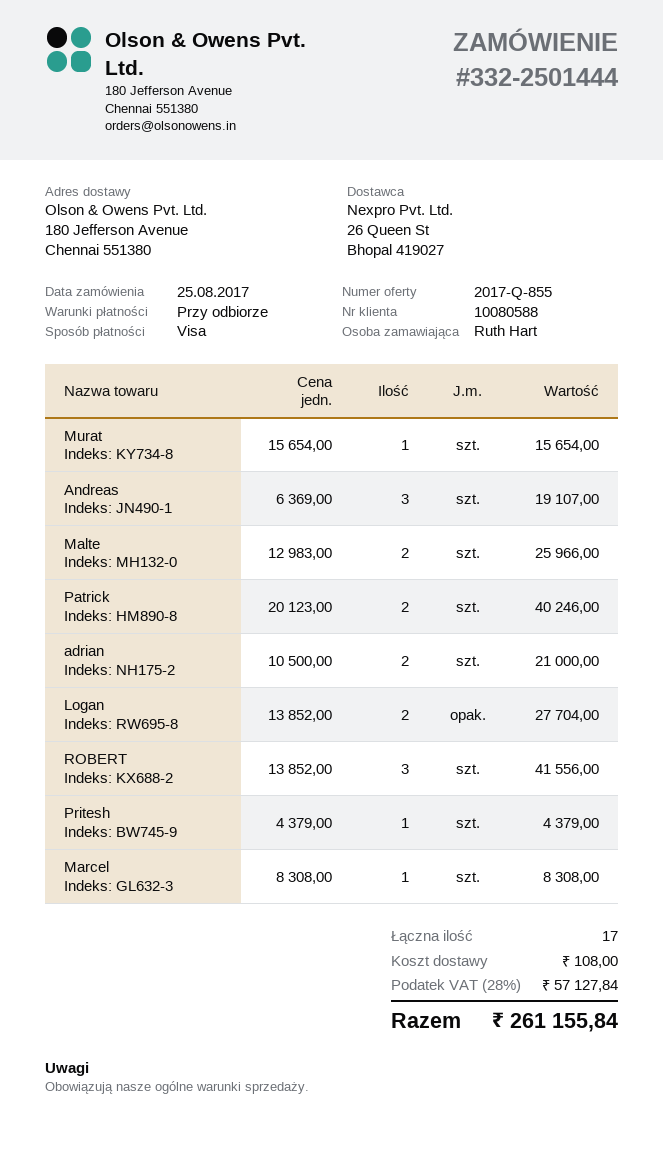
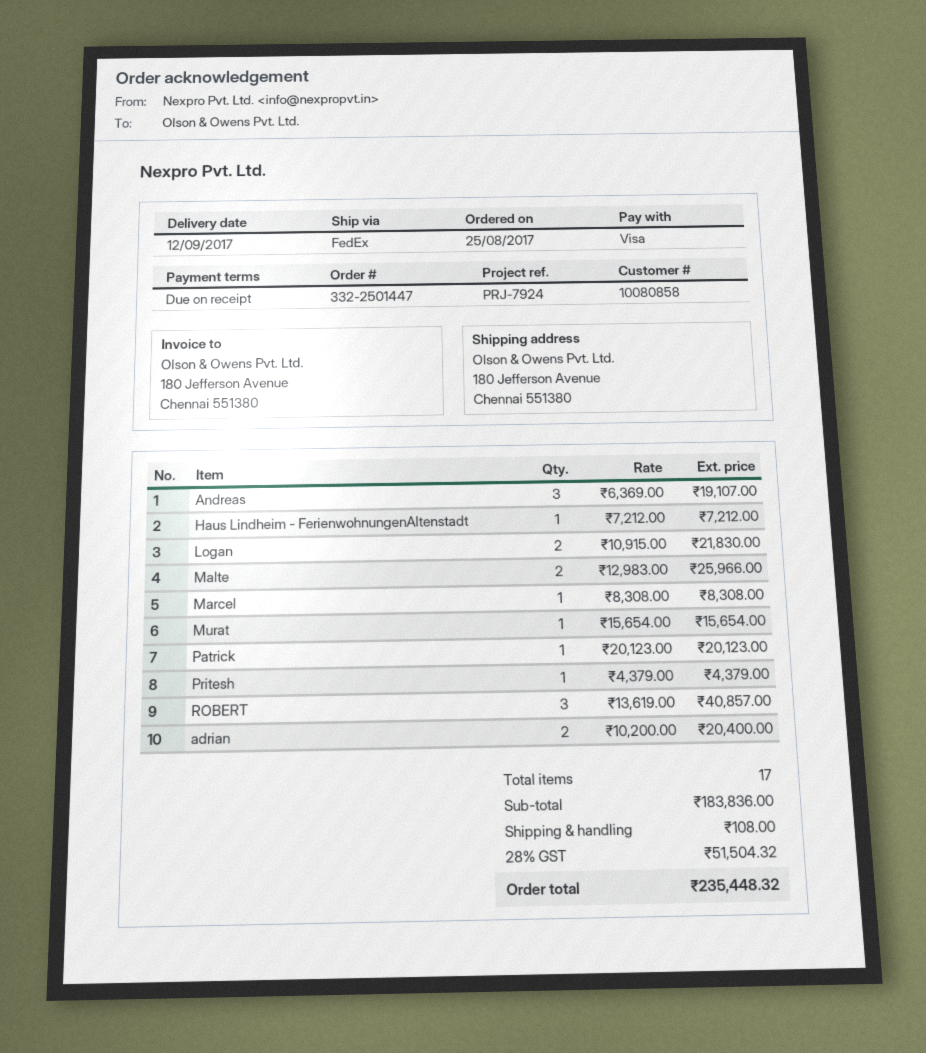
order number: 332-2501444 -> 332-2501447
customer number: 10080588 -> 10080858
Patrick: 2 x 20123.00 = 40246.00 -> 1 x 20123.00 = 20123.00
adrian: 2 x 10500.00 = 21000.00 -> 2 x 10200.00 = 20400.00
Logan: 2 x 13852.00 = 27704.00 -> 2 x 10915.00 = 21830.00
ROBERT: 3 x 13852.00 = 41556.00 -> 3 x 13619.00 = 40857.00
Haus Lindheim - FerienwohnungenAltenstadt: none -> 1 x 7212.00 = 7212.00
tax: 28% = 57127.84 -> 28% = 51504.32
total: 261155.84 -> 235448.32

